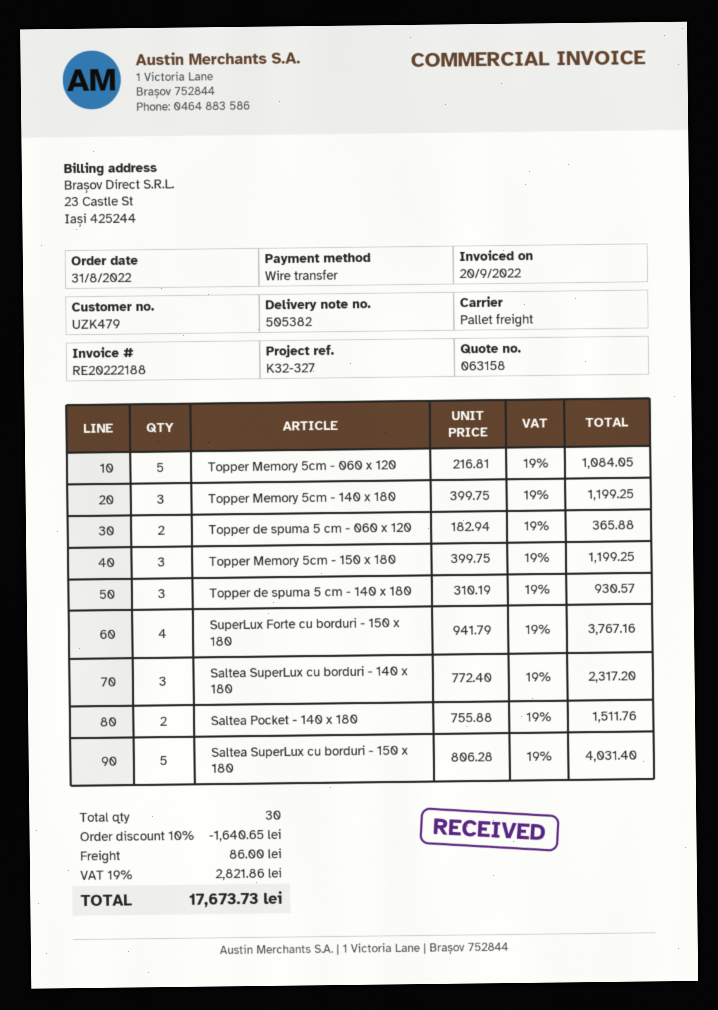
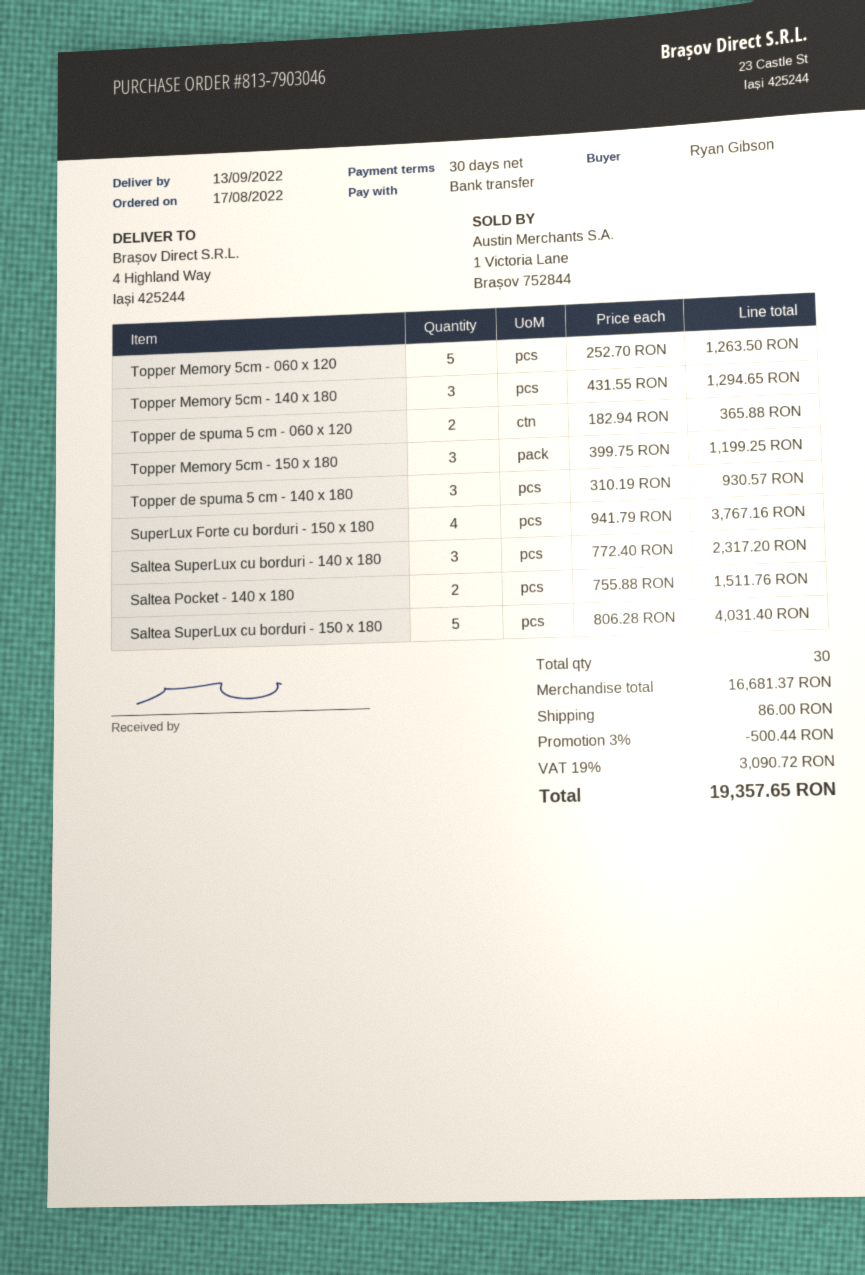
order date: 2022-08-31 -> 2022-08-17
Topper Memory 5cm - 060 x 120: 5 x 216.81 = 1084.05 -> 5 x 252.70 = 1263.50
Topper Memory 5cm - 140 x 180: 3 x 399.75 = 1199.25 -> 3 x 431.55 = 1294.65
discount: 10% = 1640.65 -> 3% = 500.44
tax: 19% = 2821.86 -> 19% = 3090.72
total: 17673.73 -> 19357.65

